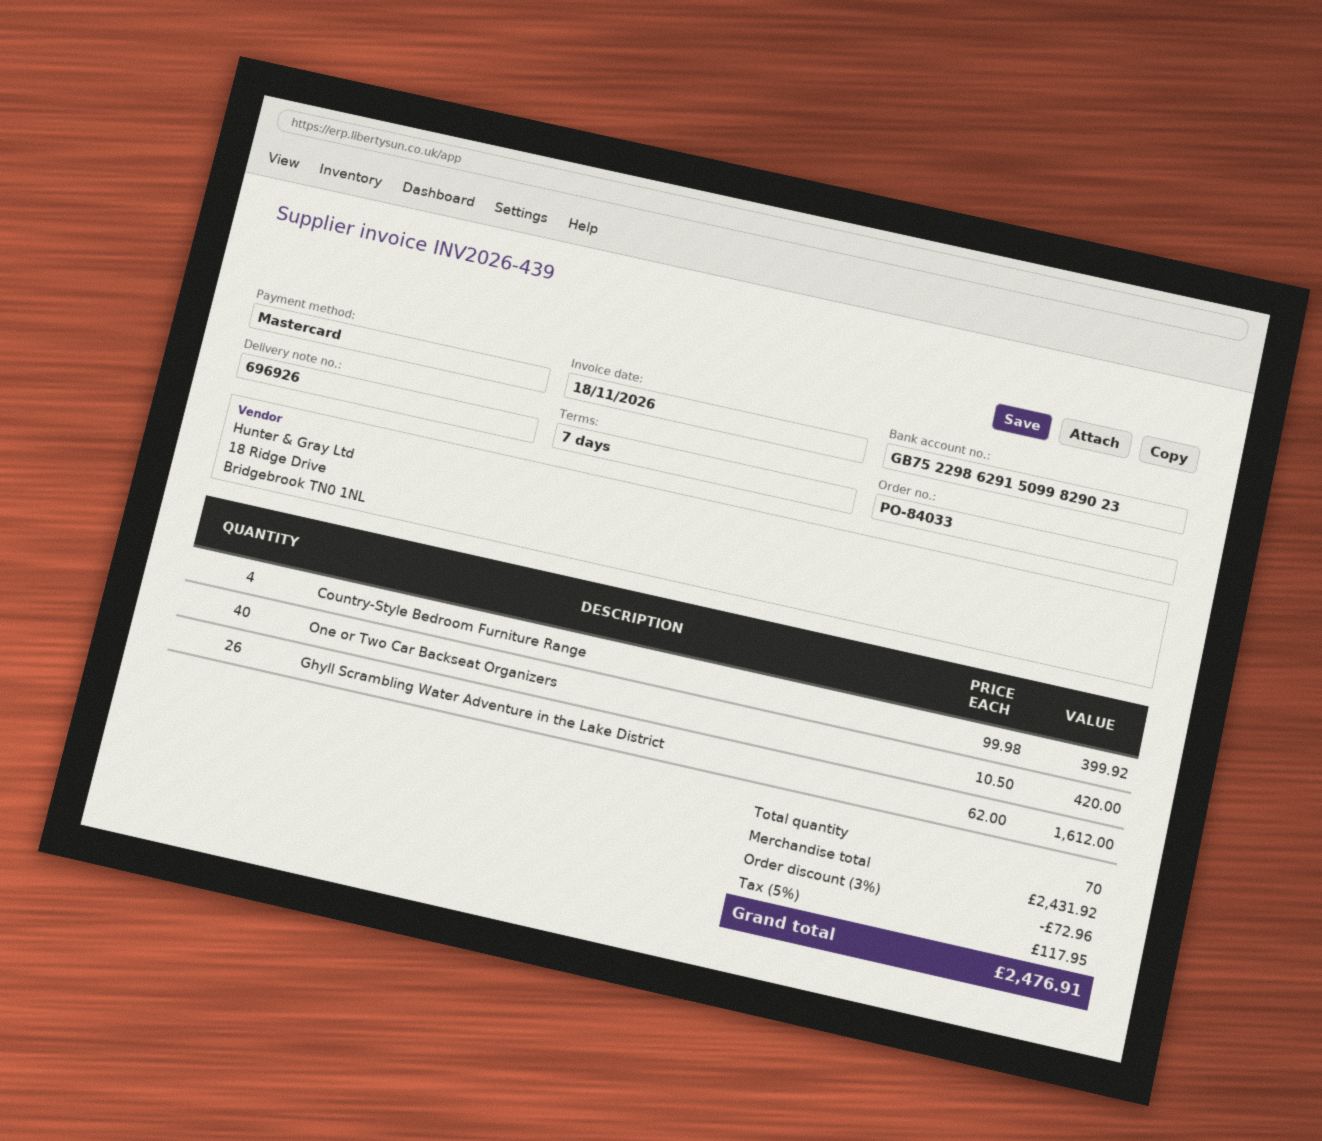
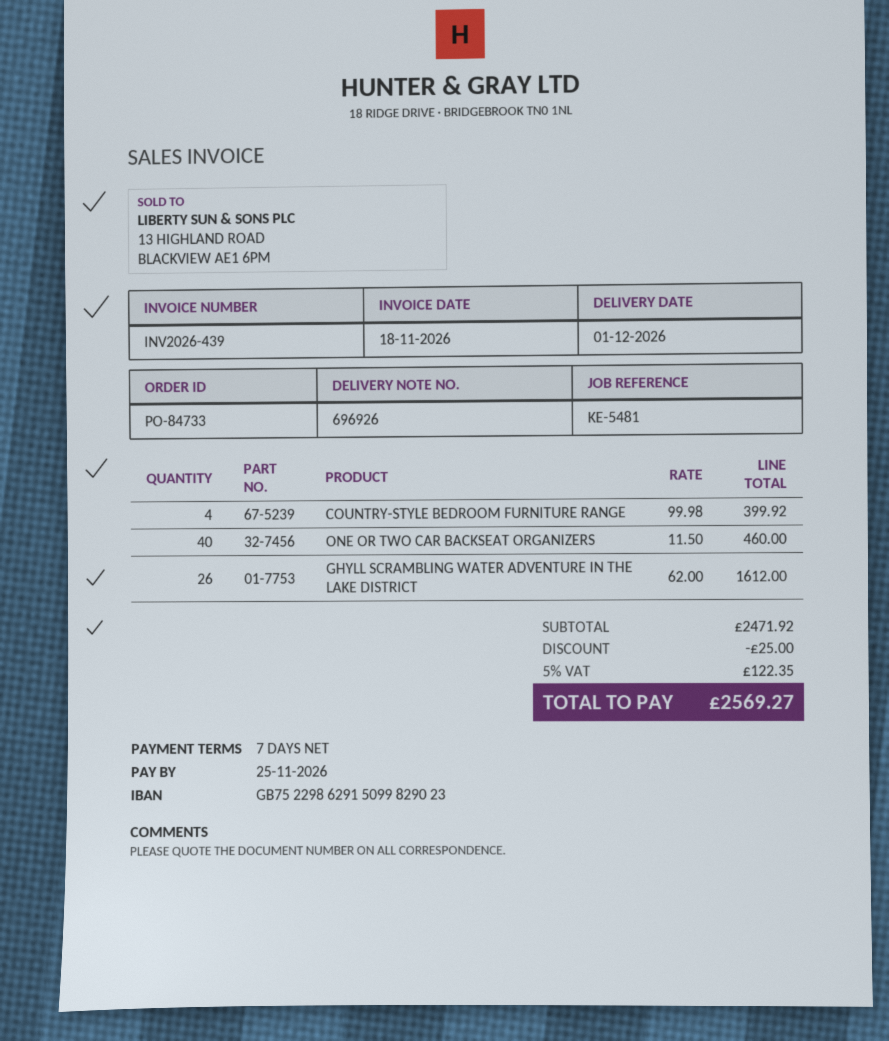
order number: PO-84033 -> PO-84733
One or Two Car Backseat Organizers: 40 x 10.50 = 420.00 -> 40 x 11.50 = 460.00
subtotal: 2431.92 -> 2471.92
discount: 72.96 -> 25.00
tax: 5% = 117.95 -> 5% = 122.35
total: 2476.91 -> 2569.27

